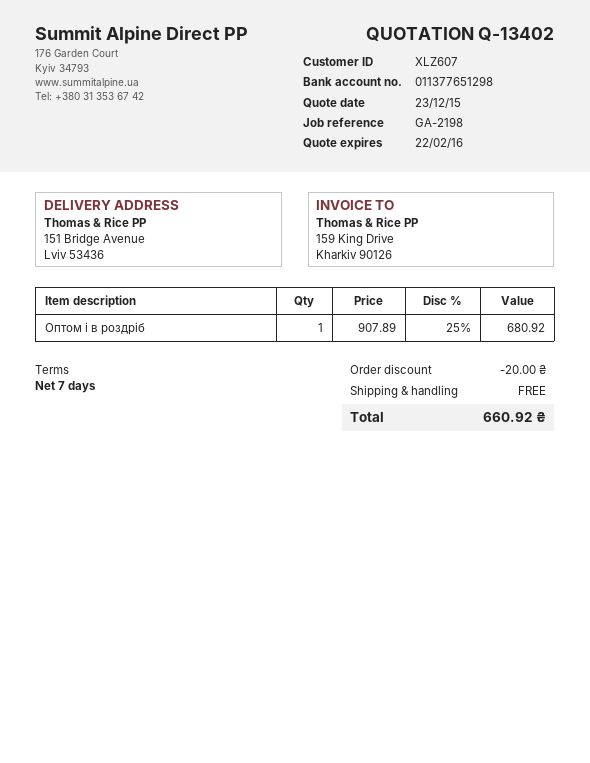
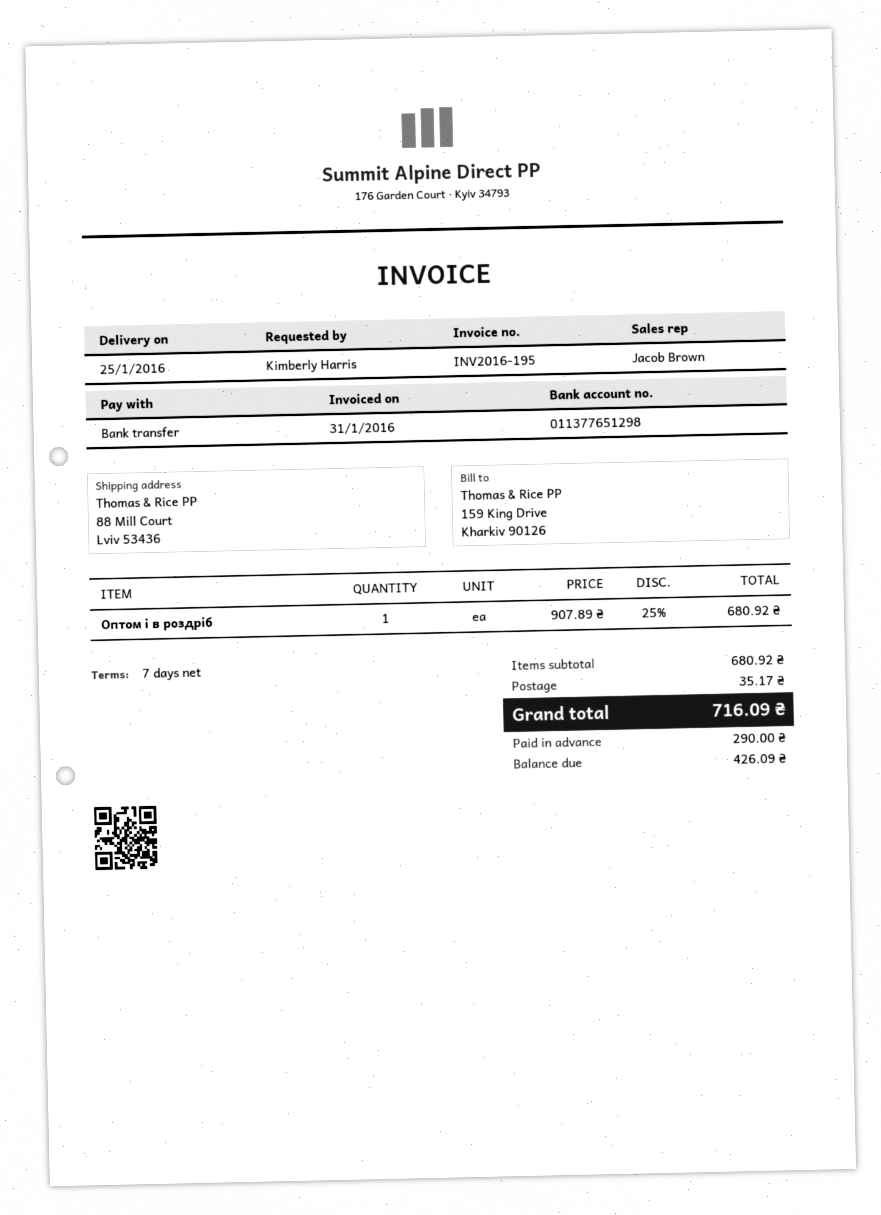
ship to: 151 Bridge Avenue, Lviv 53436 -> 88 Mill Court, Lviv 53436
discount: 20.00 -> none
shipping: 0.00 -> 35.17
total: 660.92 -> 716.09

